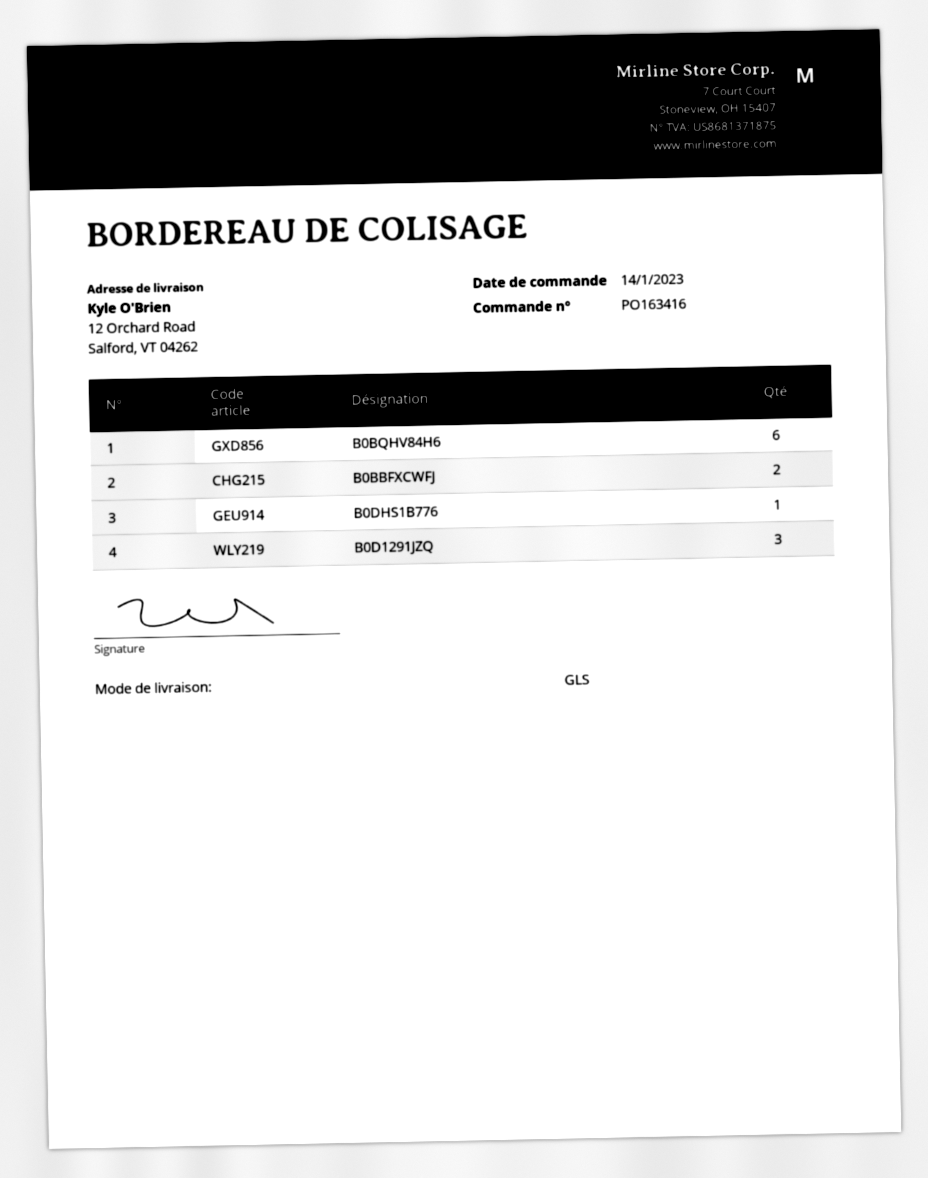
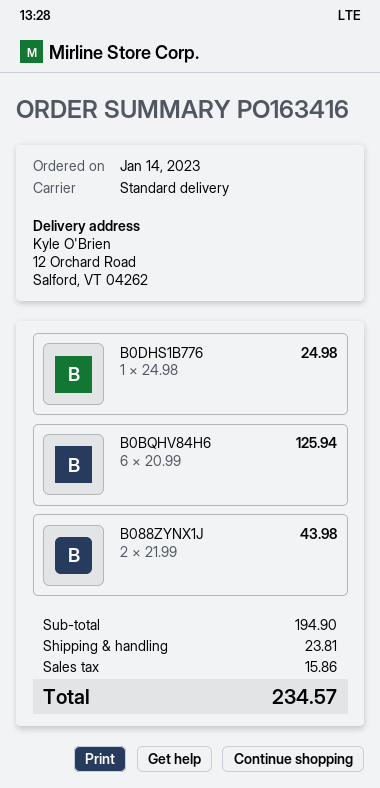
shipping method: GLS -> standard
B0BBFXCWFJ: 2 -> none
B0D1291JZQ: 3 -> none
B088ZYNX1J: none -> 2

